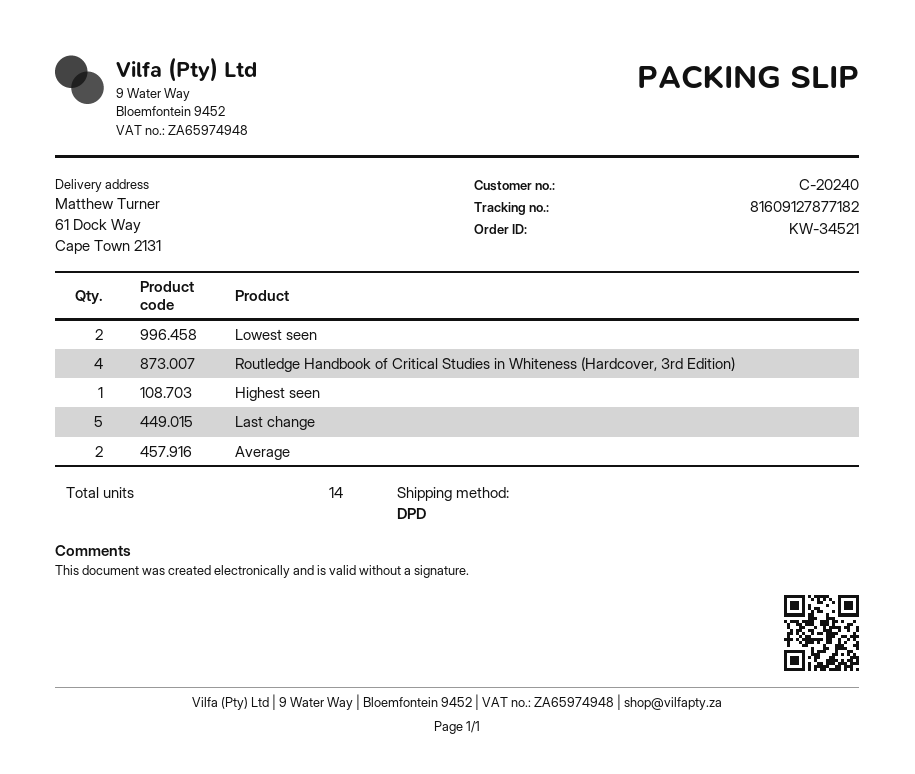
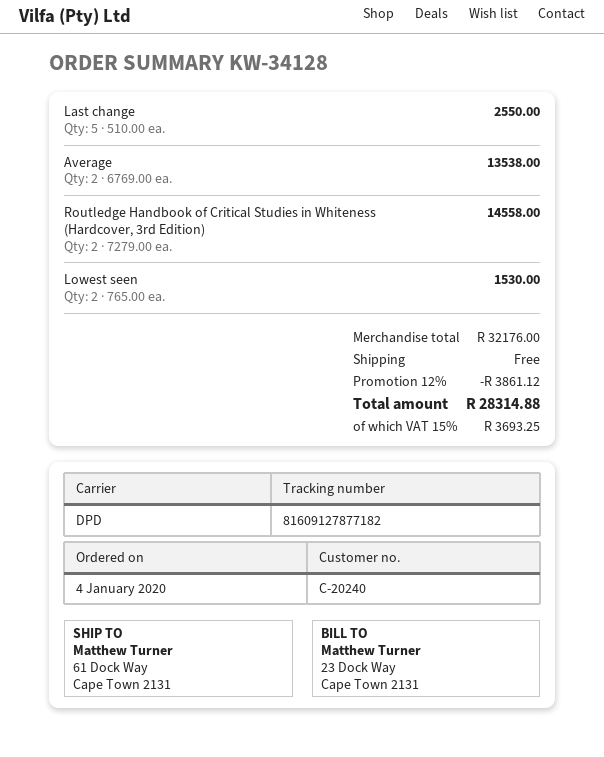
order number: KW-34521 -> KW-34128
Routledge Handbook of Critical Studies in Whiteness (Hardcover, 3rd Edition): 4 -> 2
Highest seen: 1 -> none

